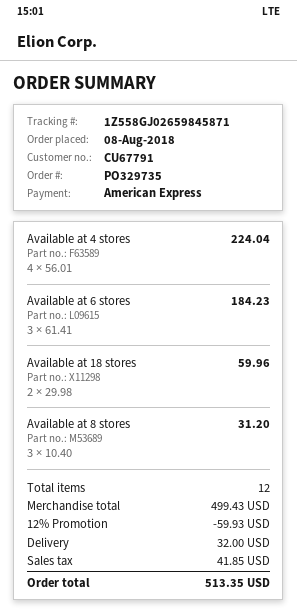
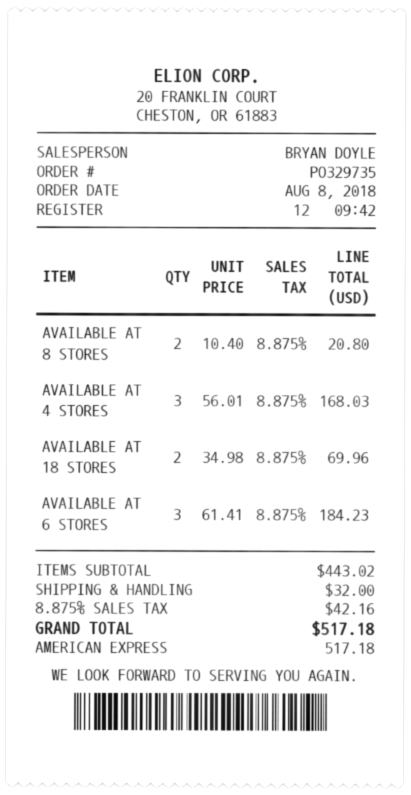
Available at 4 stores: 4 x 56.01 = 224.04 -> 3 x 56.01 = 168.03
Available at 18 stores: 2 x 29.98 = 59.96 -> 2 x 34.98 = 69.96
Available at 8 stores: 3 x 10.40 = 31.20 -> 2 x 10.40 = 20.80
subtotal: 499.43 -> 443.02
discount: 12% = 59.93 -> none
tax: 41.85 -> 42.16
total: 513.35 -> 517.18

